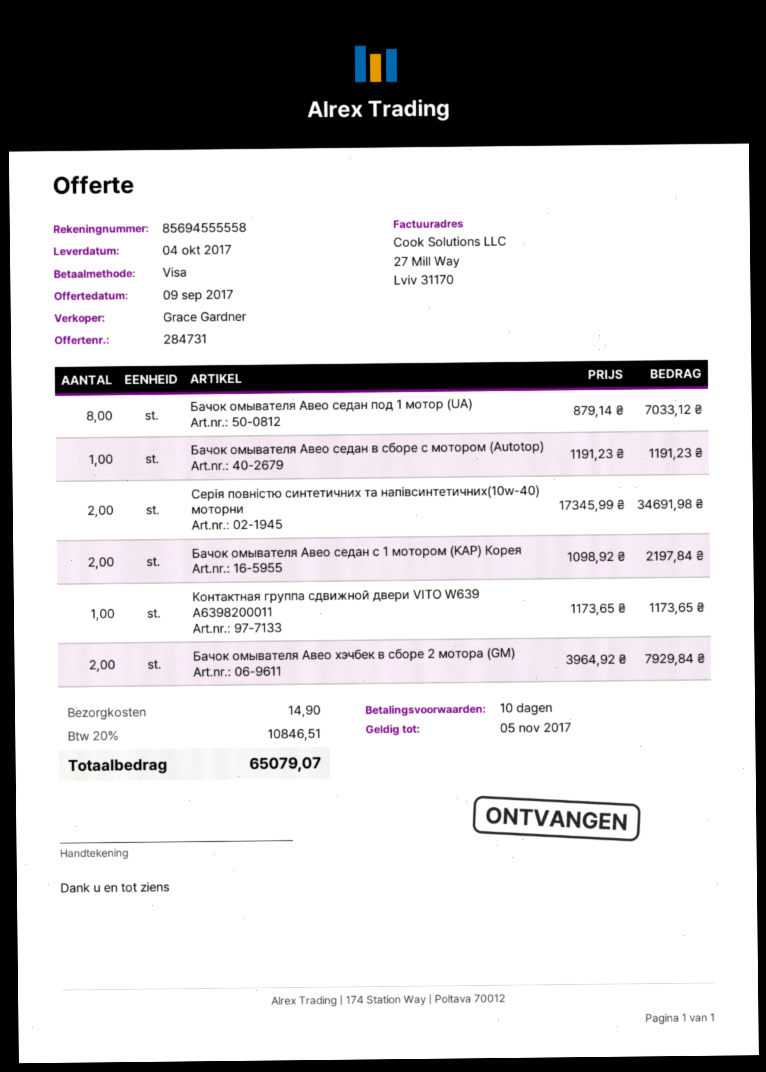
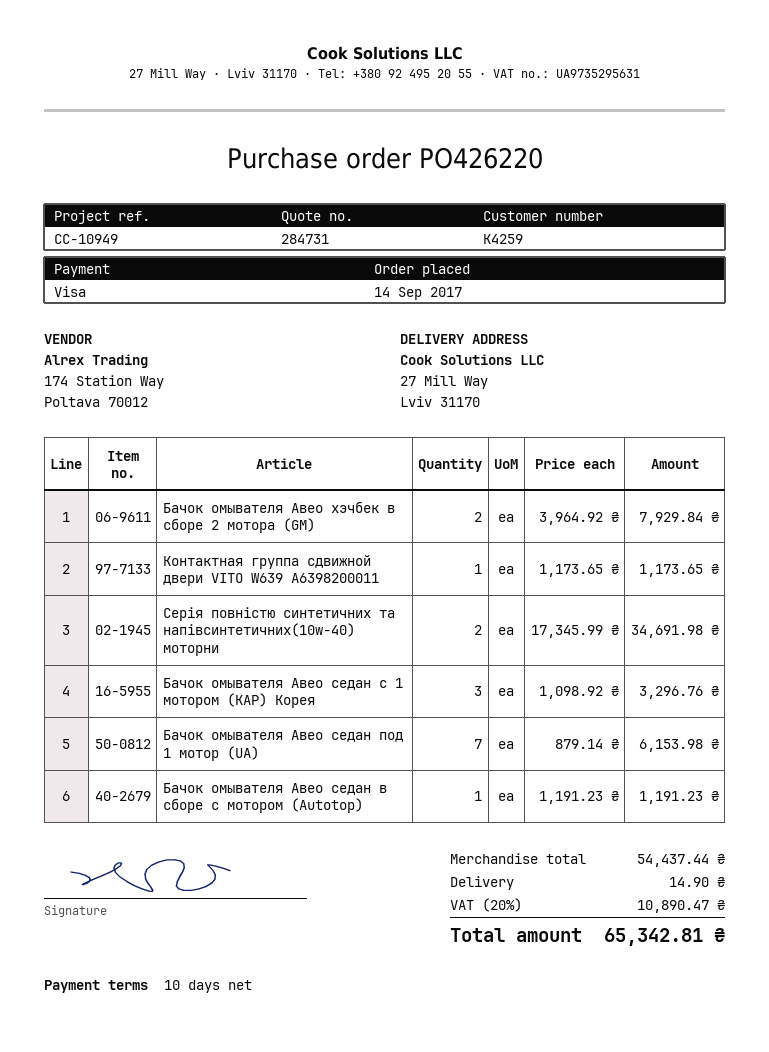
Бачок омывателя Авео седан под 1 мотор (UA): 8 x 879.14 = 7033.12 -> 7 x 879.14 = 6153.98
Бачок омывателя Авео седан с 1 мотором (KAP) Корея: 2 x 1098.92 = 2197.84 -> 3 x 1098.92 = 3296.76
tax: 20% = 10846.51 -> 20% = 10890.47
total: 65079.07 -> 65342.81

